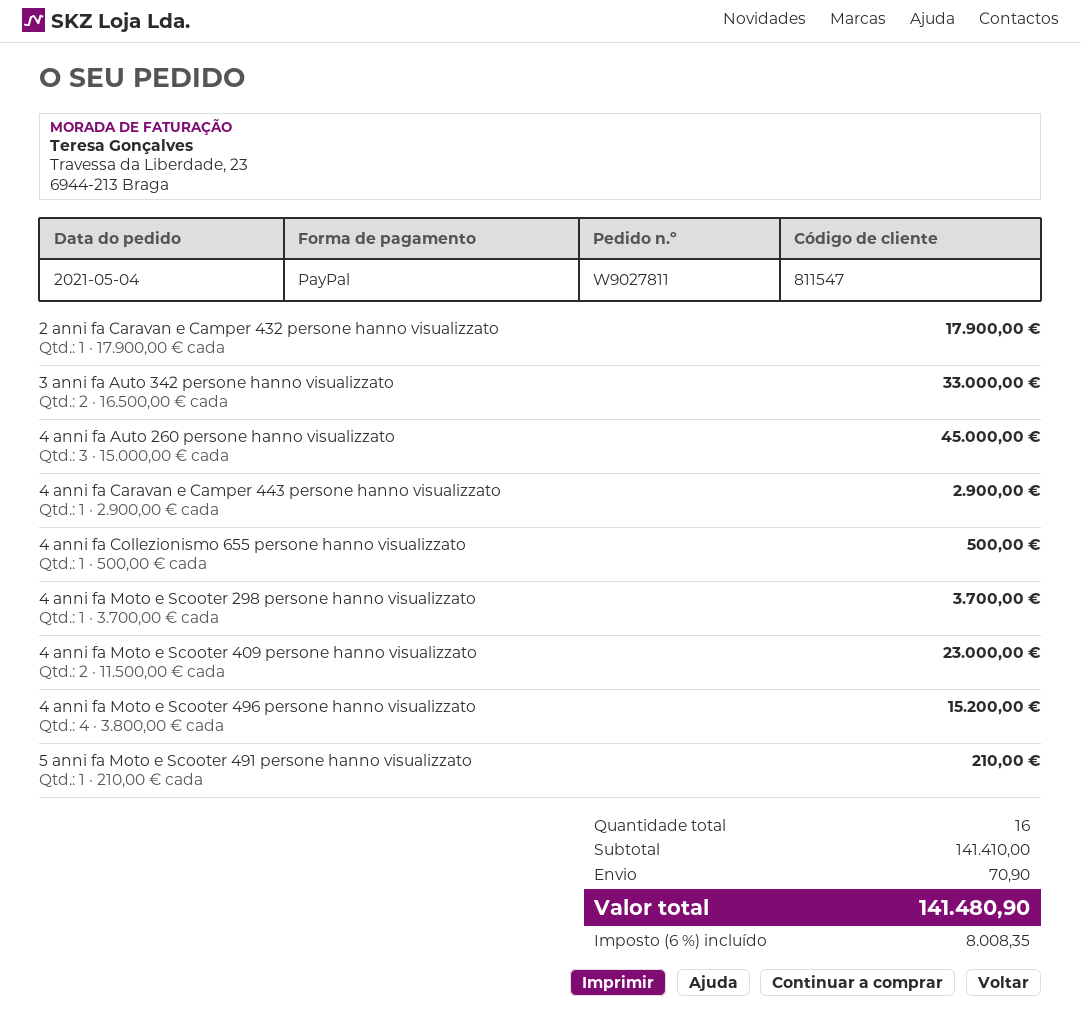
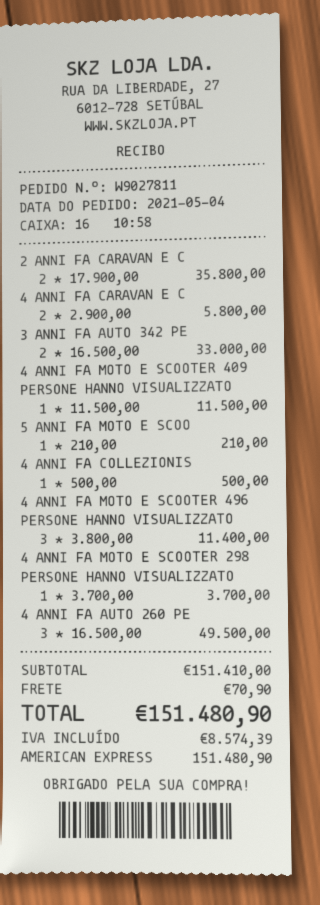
payment method: PayPal -> American Express
2 anni fa Caravan e Camper 432 persone hanno visualizzato: 1 x 17900.00 = 17900.00 -> 2 x 17900.00 = 35800.00
4 anni fa Auto 260 persone hanno visualizzato: 3 x 15000.00 = 45000.00 -> 3 x 16500.00 = 49500.00
4 anni fa Caravan e Camper 443 persone hanno visualizzato: 1 x 2900.00 = 2900.00 -> 2 x 2900.00 = 5800.00
4 anni fa Moto e Scooter 409 persone hanno visualizzato: 2 x 11500.00 = 23000.00 -> 1 x 11500.00 = 11500.00
4 anni fa Moto e Scooter 496 persone hanno visualizzato: 4 x 3800.00 = 15200.00 -> 3 x 3800.00 = 11400.00
subtotal: 141410.00 -> 151410.00
tax: 8008.35 -> 8574.39
total: 141480.90 -> 151480.90

